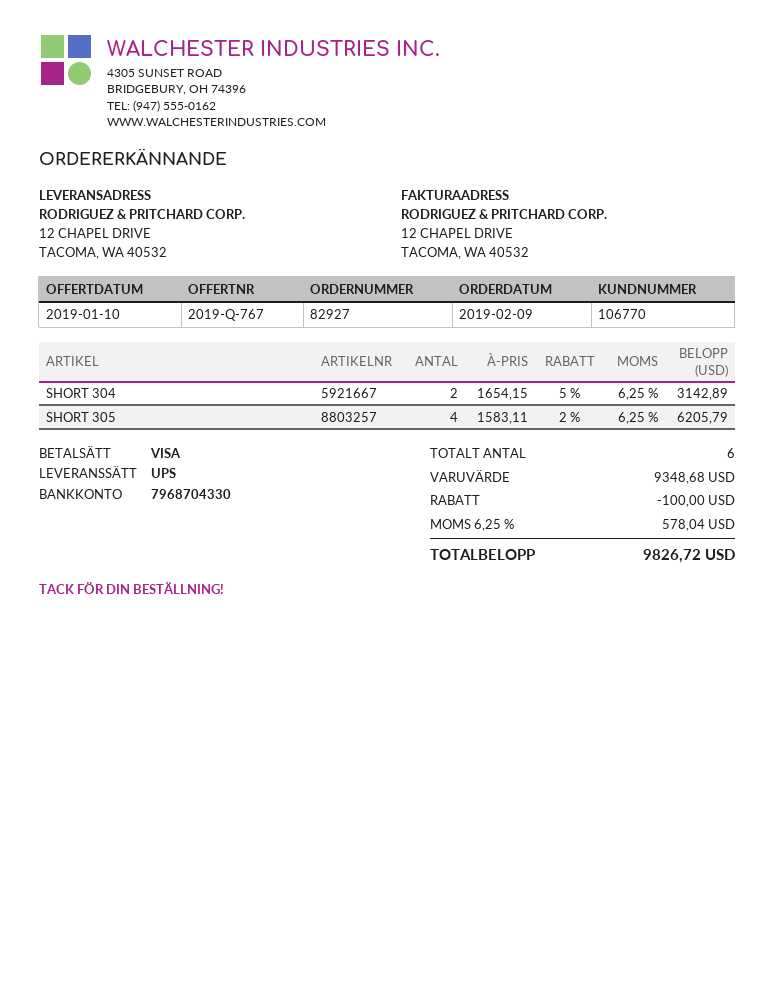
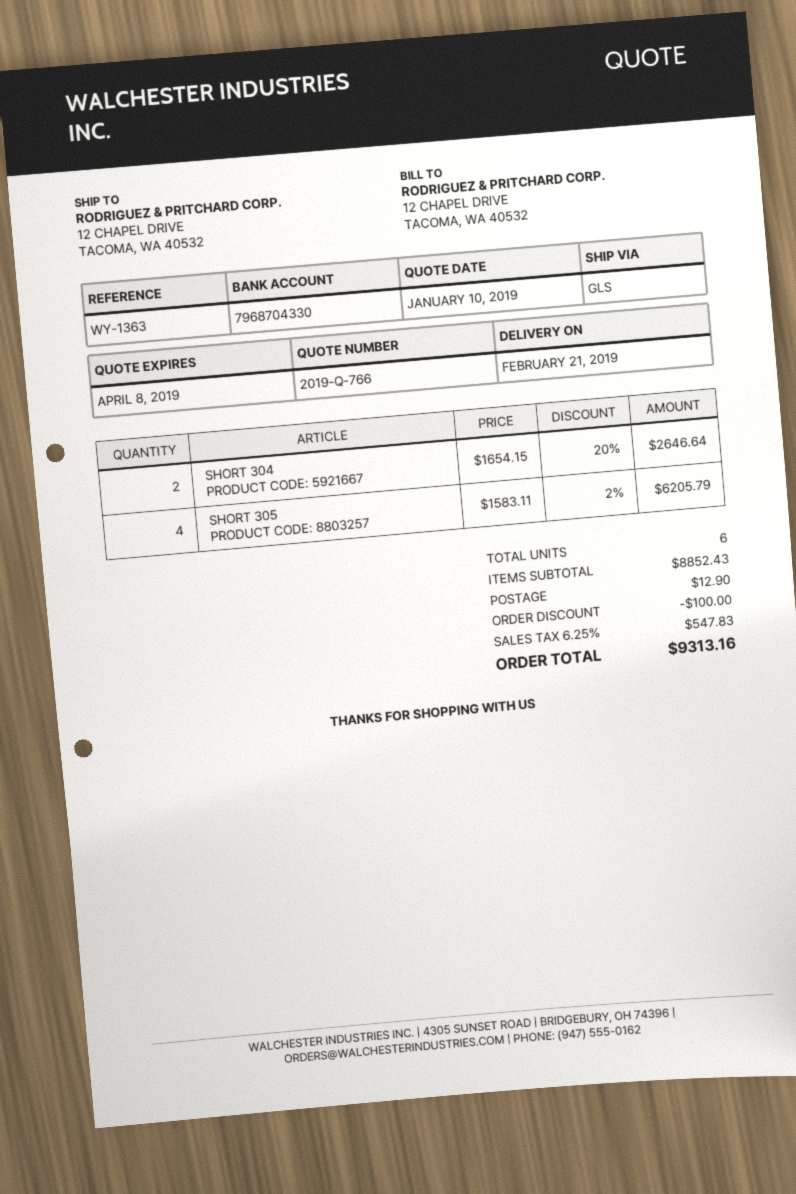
quote number: 2019-Q-767 -> 2019-Q-766
shipping method: UPS -> GLS
SHORT 304: 2 x 1654.15 - 5% = 3142.89 -> 2 x 1654.15 - 20% = 2646.64
subtotal: 9348.68 -> 8852.43
shipping: none -> 12.90
tax: 6.25% = 578.04 -> 6.25% = 547.83
total: 9826.72 -> 9313.16

